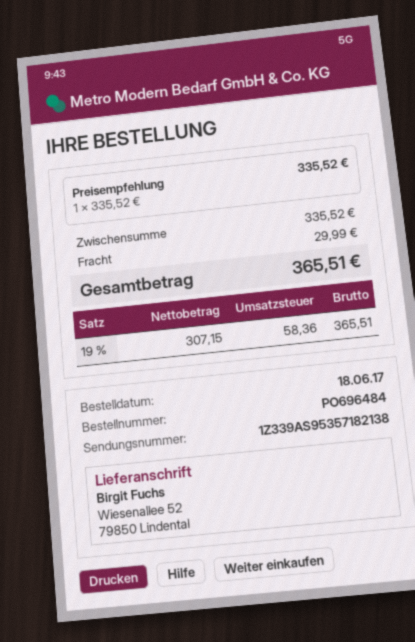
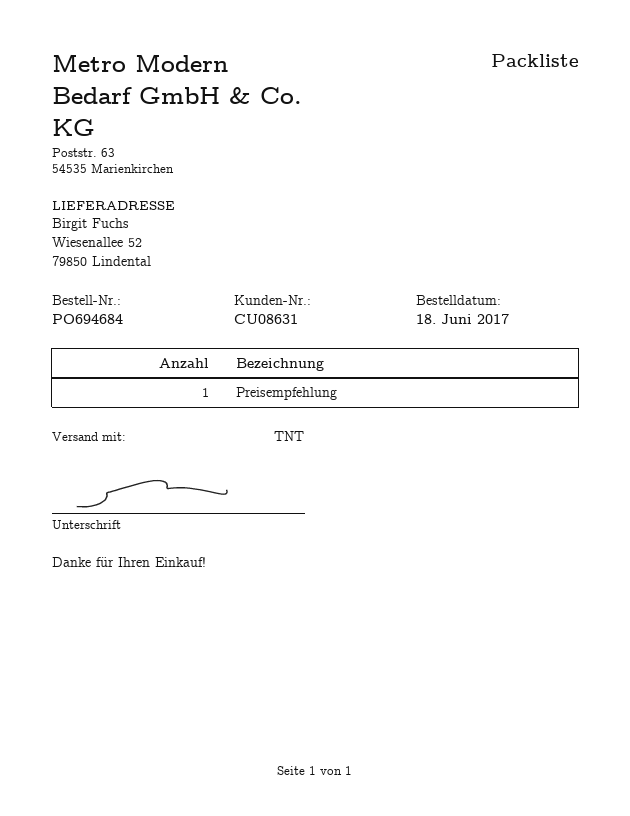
order number: PO696484 -> PO694684

